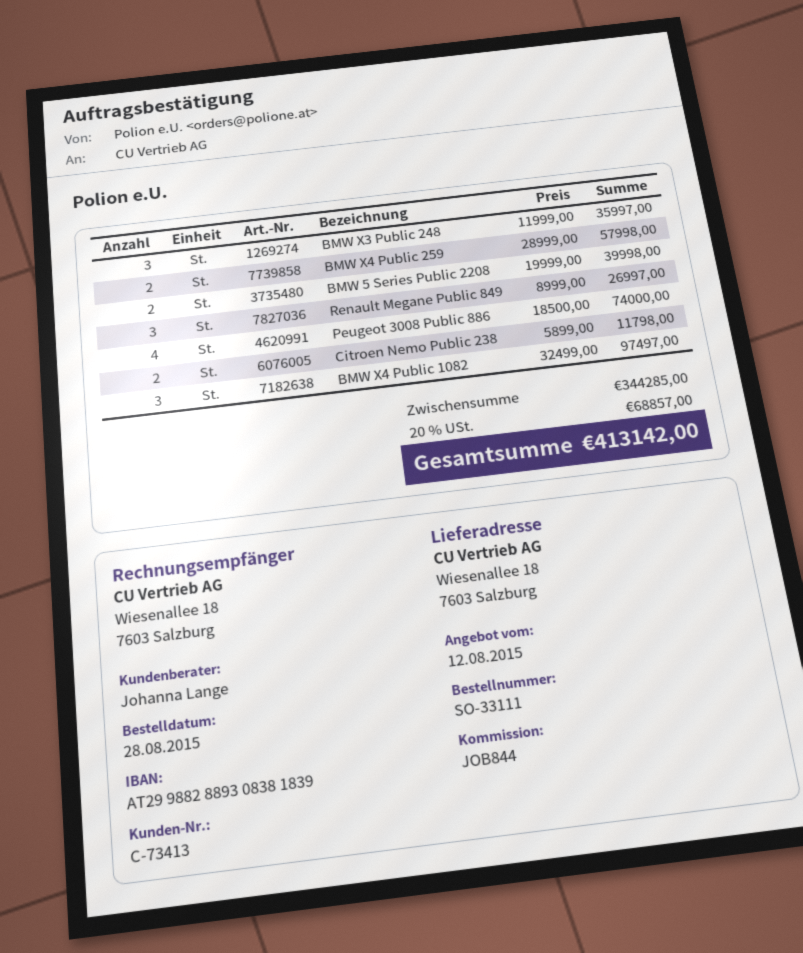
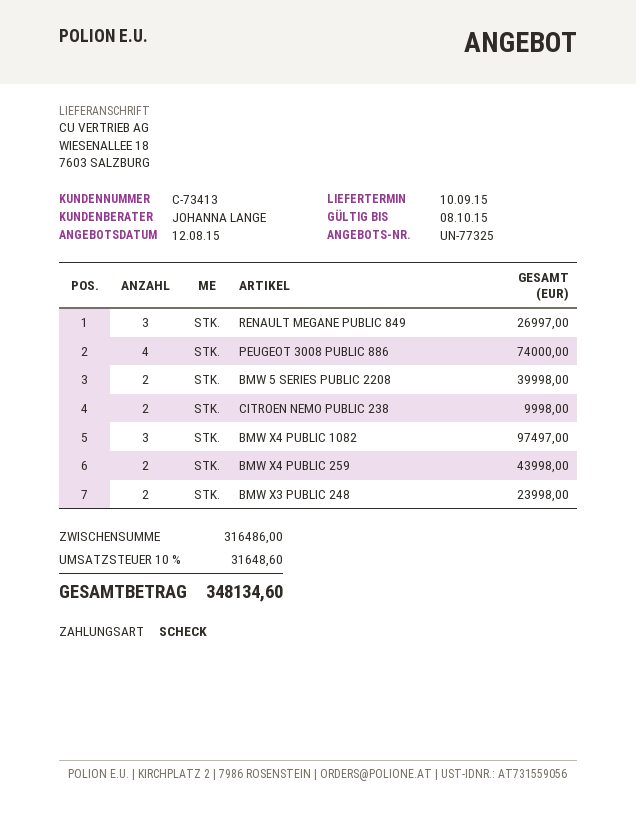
BMW X3 Public 248: 3 for 35997.00 -> 2 for 23998.00
BMW X4 Public 259: 2 for 57998.00 -> 2 for 43998.00
Citroen Nemo Public 238: 2 for 11798.00 -> 2 for 9998.00
subtotal: 344285.00 -> 316486.00
tax: 20% = 68857.00 -> 10% = 31648.60
total: 413142.00 -> 348134.60

